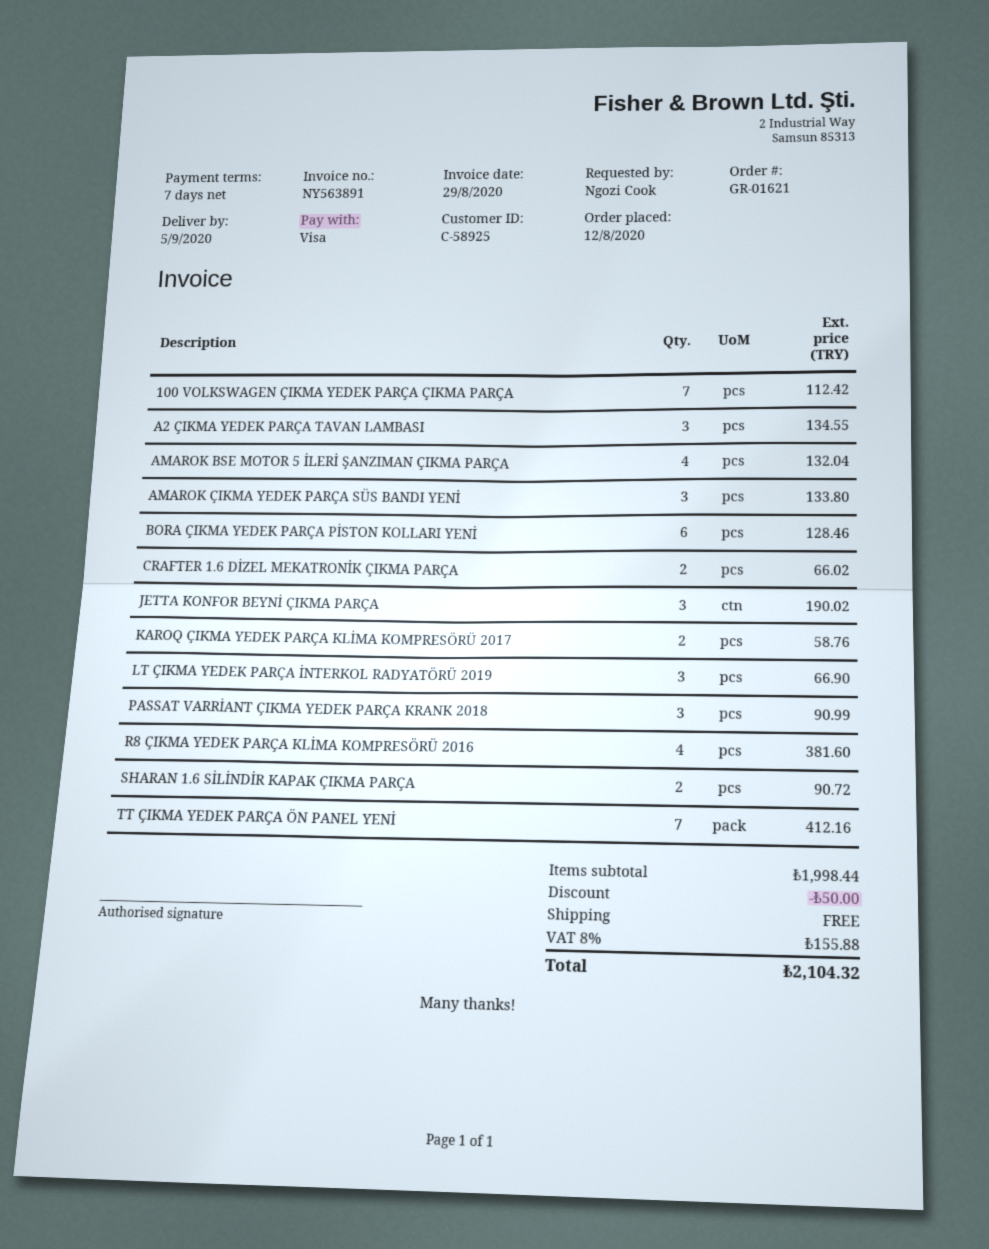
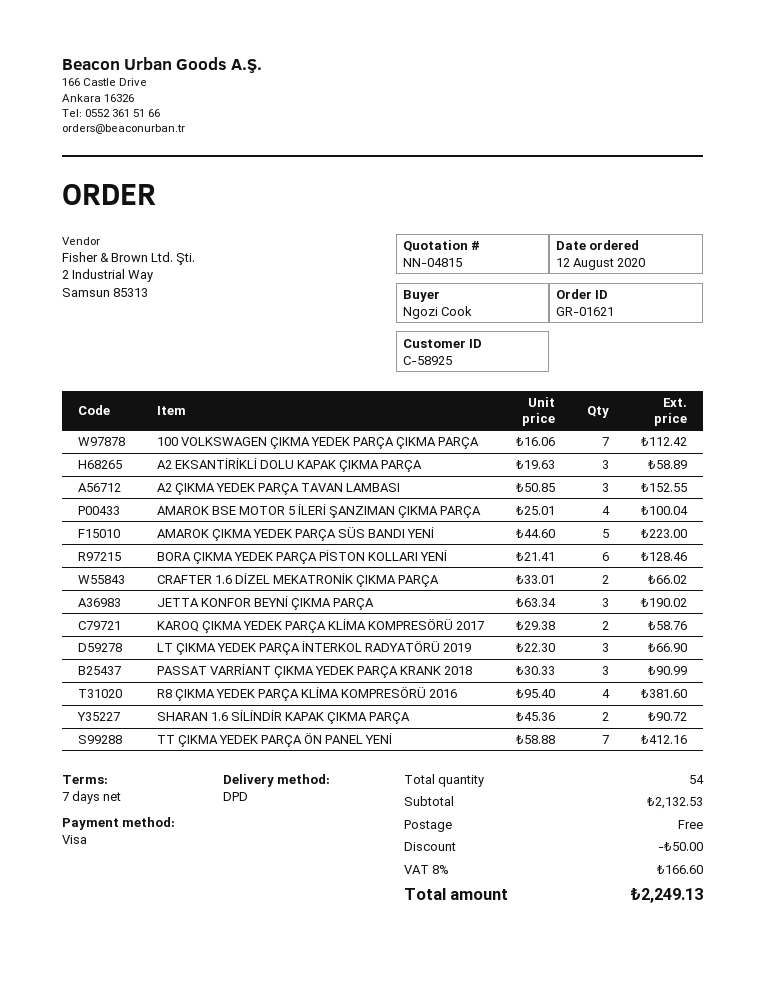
A2 ÇIKMA YEDEK PARÇA TAVAN LAMBASI: 3 for 134.55 -> 3 for 152.55
AMAROK BSE MOTOR 5 İLERİ ŞANZIMAN ÇIKMA PARÇA: 4 for 132.04 -> 4 for 100.04
AMAROK ÇIKMA YEDEK PARÇA SÜS BANDI YENİ: 3 for 133.80 -> 5 for 223.00
A2 EKSANTİRİKLİ DOLU KAPAK ÇIKMA PARÇA: none -> 3 for 58.89
subtotal: 1998.44 -> 2132.53
tax: 8% = 155.88 -> 8% = 166.60
total: 2104.32 -> 2249.13

